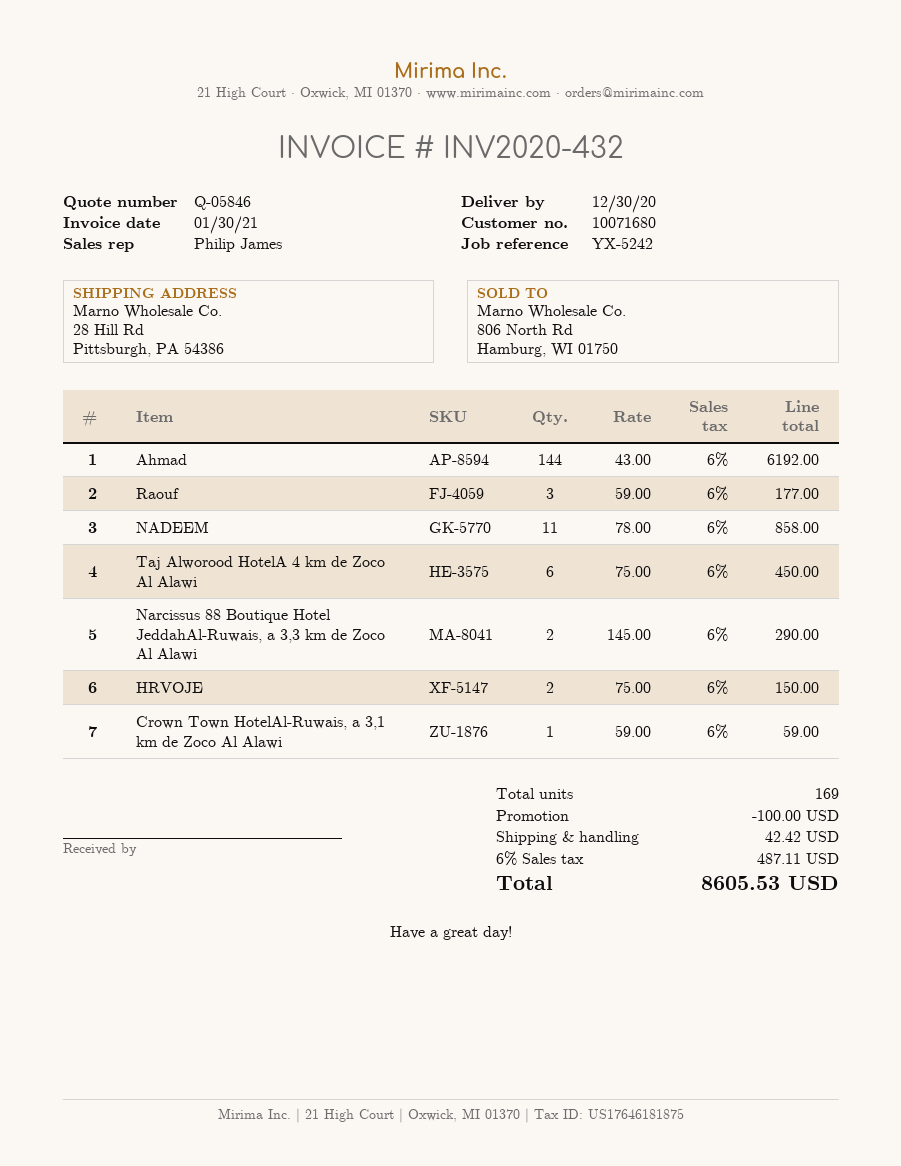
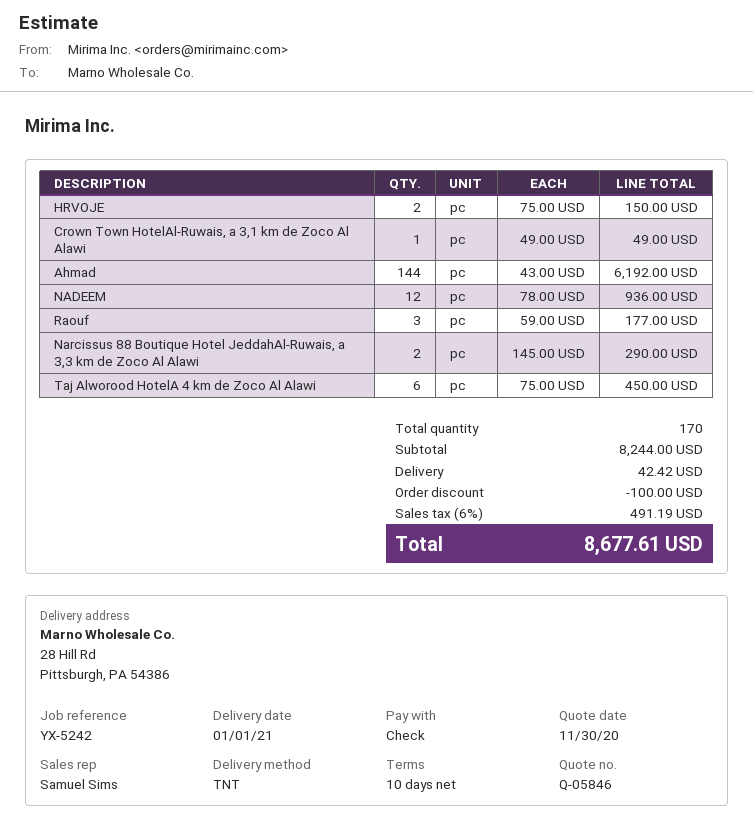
delivery date: 2020-12-30 -> 2021-01-01
sales rep: Philip James -> Samuel Sims
NADEEM: 11 x 78.00 = 858.00 -> 12 x 78.00 = 936.00
Crown Town HotelAl-Ruwais, a 3,1 km de Zoco Al Alawi: 1 x 59.00 = 59.00 -> 1 x 49.00 = 49.00
total quantity: 169 -> 170
tax: 6% = 487.11 -> 6% = 491.19
total: 8605.53 -> 8677.61

